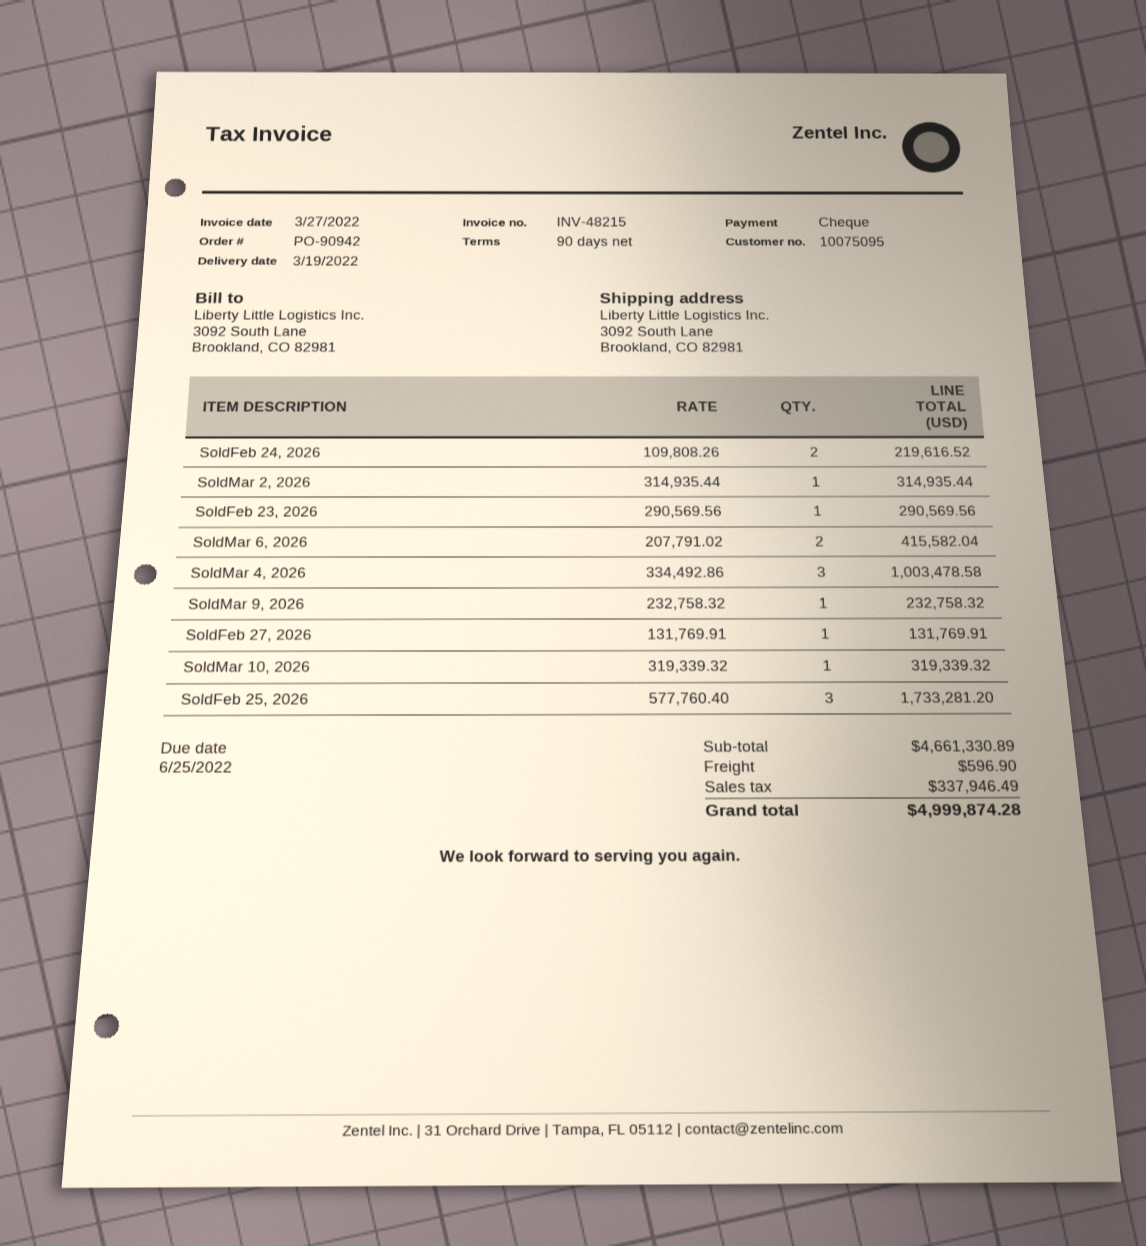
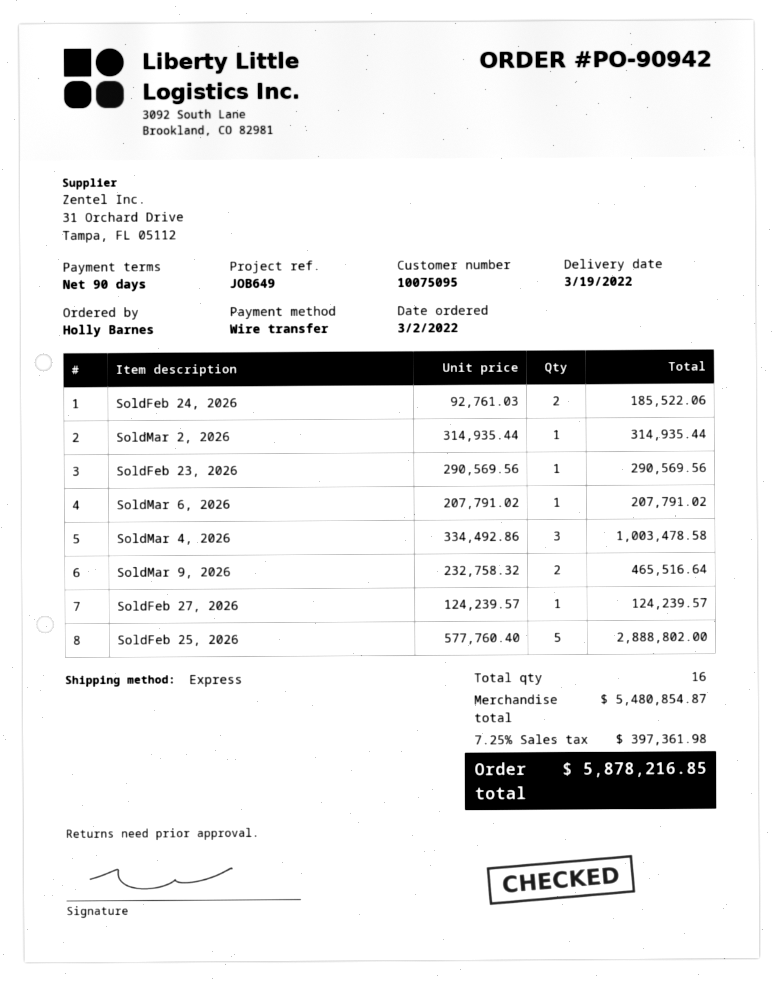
payment method: cheque -> bank transfer
SoldFeb 24, 2026: 2 x 109808.26 = 219616.52 -> 2 x 92761.03 = 185522.06
SoldMar 6, 2026: 2 x 207791.02 = 415582.04 -> 1 x 207791.02 = 207791.02
SoldMar 9, 2026: 1 x 232758.32 = 232758.32 -> 2 x 232758.32 = 465516.64
SoldFeb 27, 2026: 1 x 131769.91 = 131769.91 -> 1 x 124239.57 = 124239.57
SoldMar 10, 2026: 1 x 319339.32 = 319339.32 -> none
SoldFeb 25, 2026: 3 x 577760.40 = 1733281.20 -> 5 x 577760.40 = 2888802.00
subtotal: 4661330.89 -> 5480854.87
shipping: 596.90 -> none
tax: 337946.49 -> 397361.98
total: 4999874.28 -> 5878216.85

